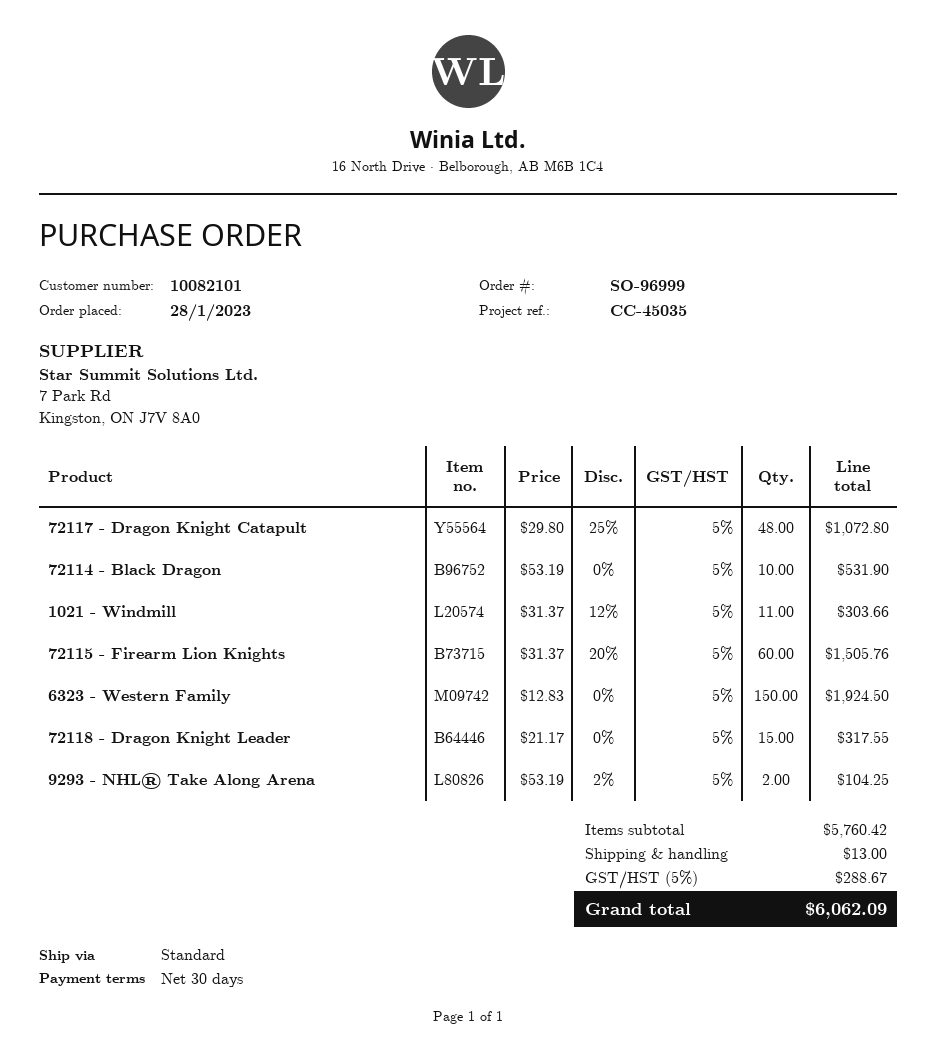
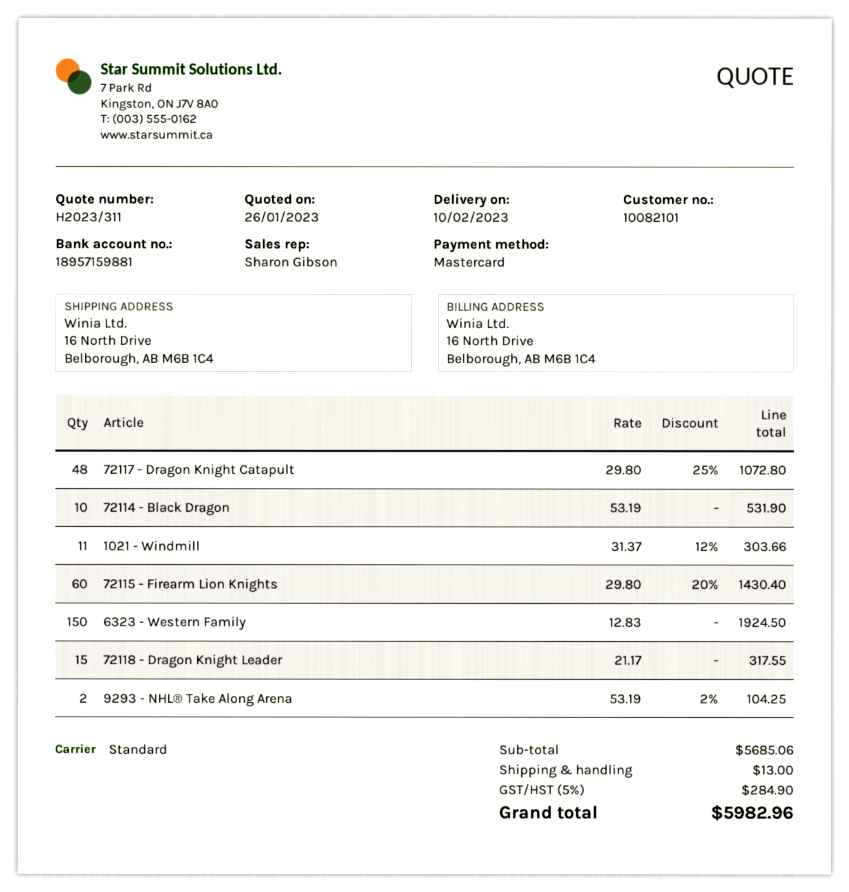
72115 - Firearm Lion Knights: 60 x 31.37 - 20% = 1505.76 -> 60 x 29.80 - 20% = 1430.40
subtotal: 5760.42 -> 5685.06
tax: 5% = 288.67 -> 5% = 284.90
total: 6062.09 -> 5982.96

